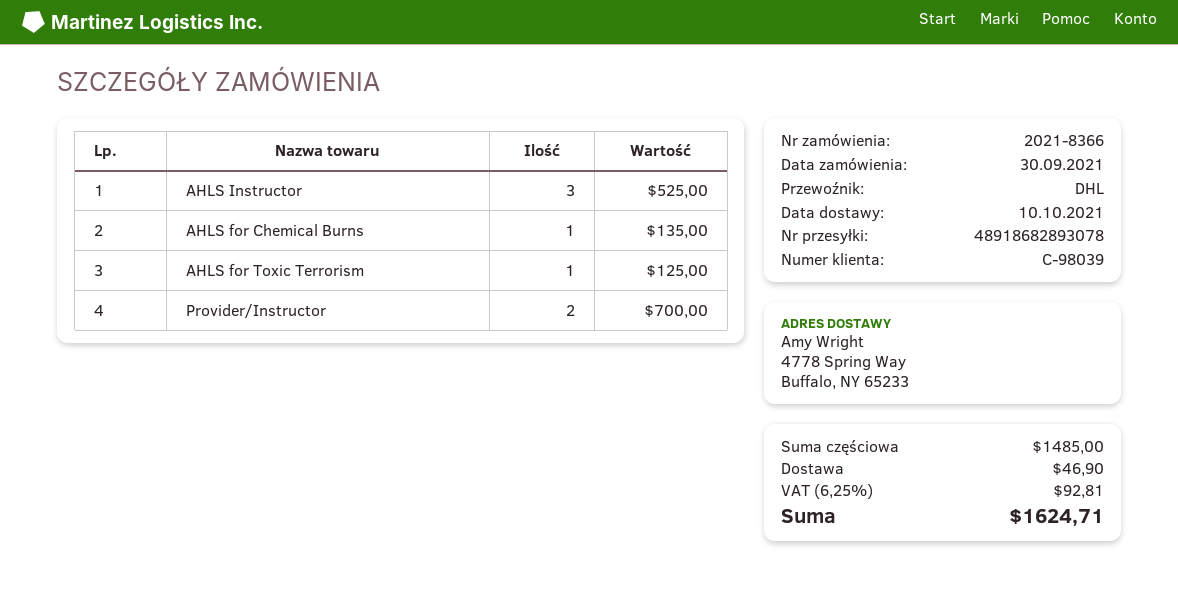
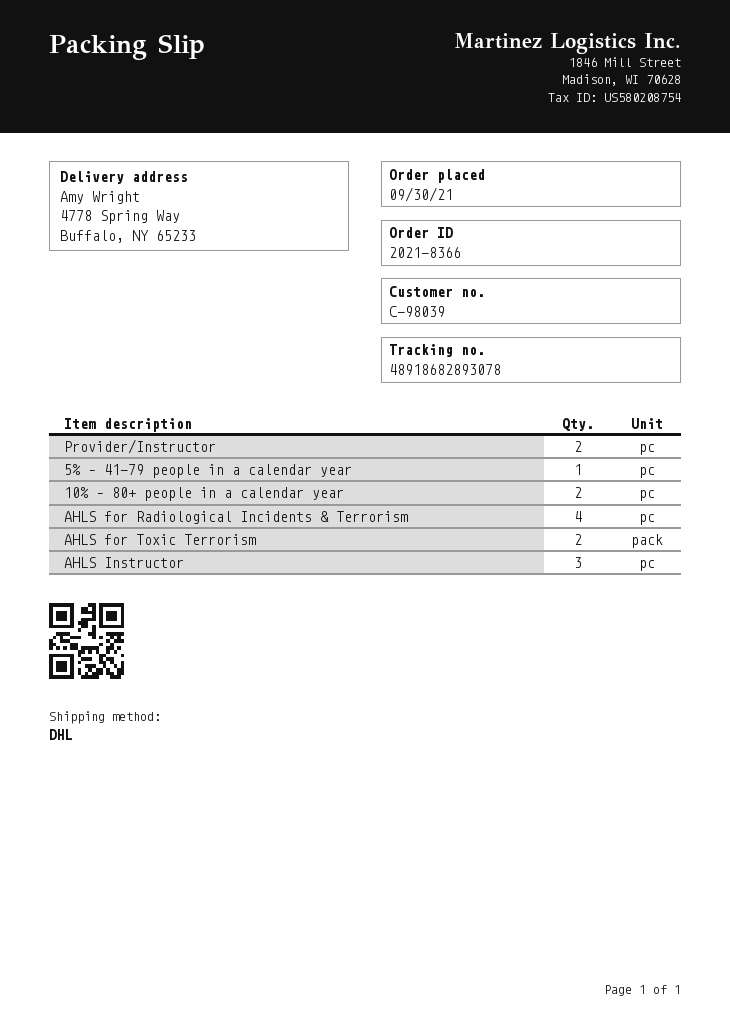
AHLS for Chemical Burns: 1 -> none
AHLS for Toxic Terrorism: 1 -> 2
5% – 41-79 people in a calendar year: none -> 1
10% – 80+ people in a calendar year: none -> 2
AHLS for Radiological Incidents & Terrorism: none -> 4

